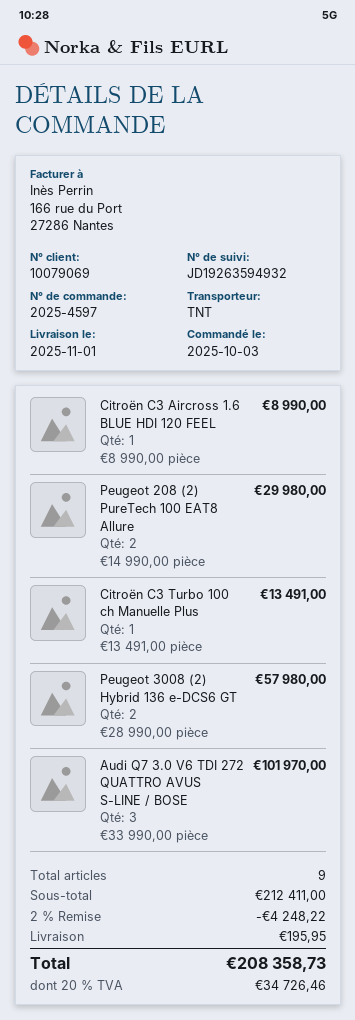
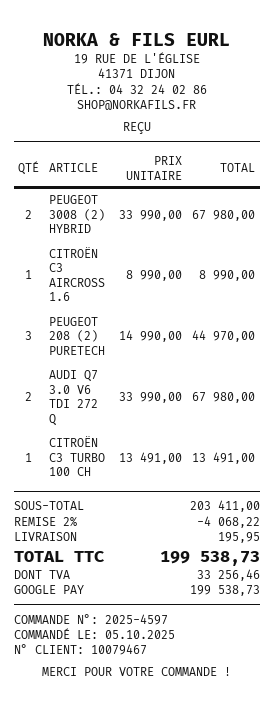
order date: 2025-10-03 -> 2025-10-05
customer number: 10079069 -> 10079467
Peugeot 208 (2) PureTech 100 EAT8 Allure: 2 x 14990.00 = 29980.00 -> 3 x 14990.00 = 44970.00
Peugeot 3008 (2) Hybrid 136 e-DCS6 GT: 2 x 28990.00 = 57980.00 -> 2 x 33990.00 = 67980.00
Audi Q7 3.0 V6 TDI 272 QUATTRO AVUS S-LINE / BOSE: 3 x 33990.00 = 101970.00 -> 2 x 33990.00 = 67980.00
subtotal: 212411.00 -> 203411.00
discount: 2% = 4248.22 -> 2% = 4068.22
tax: 34726.46 -> 33256.46
total: 208358.73 -> 199538.73

